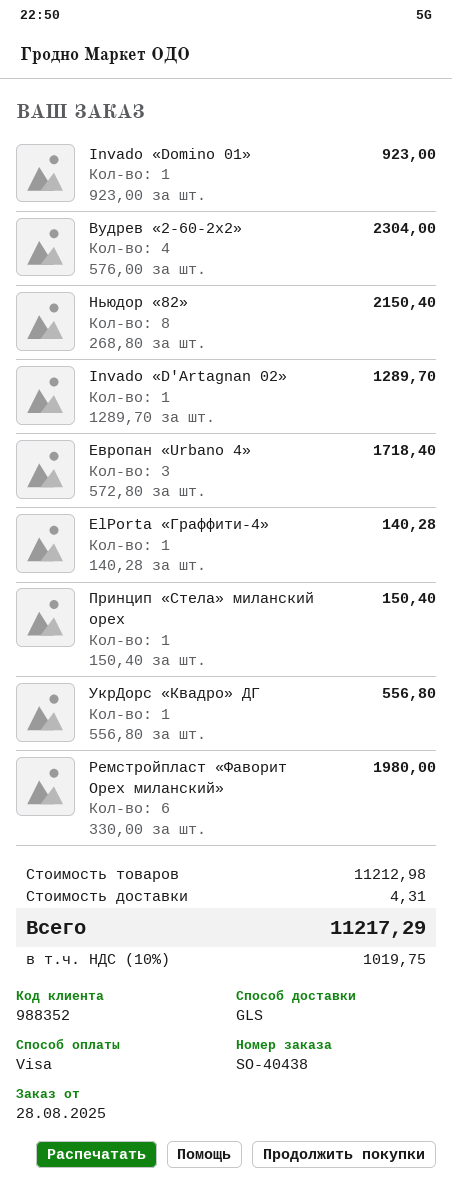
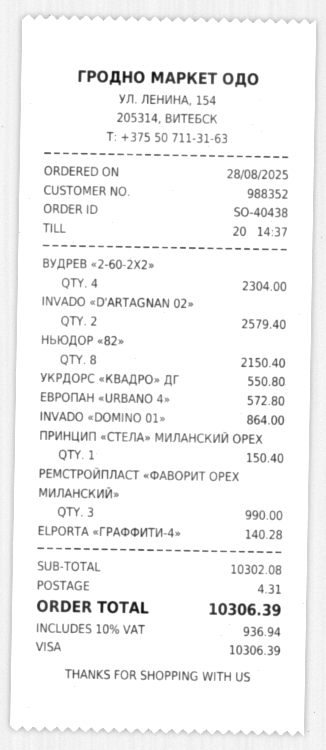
Invado «Domino 01»: 1 for 923.00 -> 1 for 864.00
Invado «D'Artagnan 02»: 1 for 1289.70 -> 2 for 2579.40
Европан «Urbano 4»: 3 for 1718.40 -> 1 for 572.80
УкрДорс «Квадро» ДГ: 1 for 556.80 -> 1 for 550.80
Ремстройпласт «Фаворит Орех миланский»: 6 for 1980.00 -> 3 for 990.00
subtotal: 11212.98 -> 10302.08
tax: 10% = 1019.75 -> 10% = 936.94
total: 11217.29 -> 10306.39

